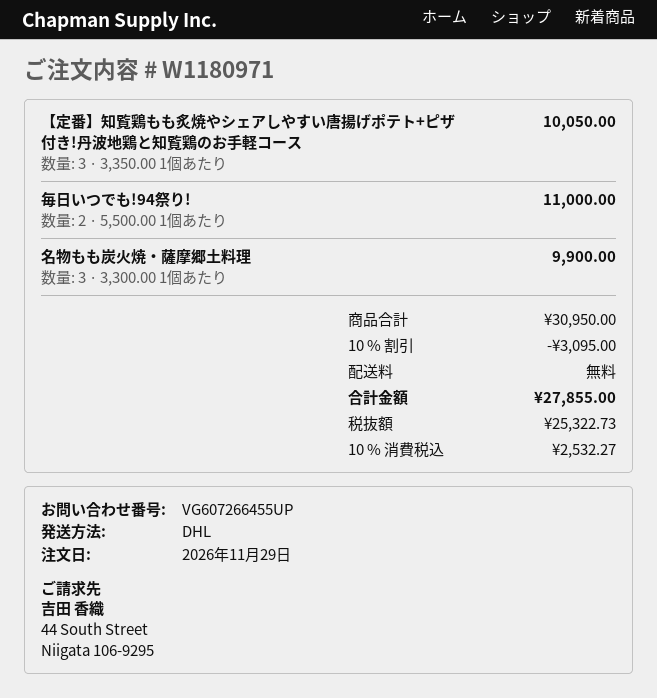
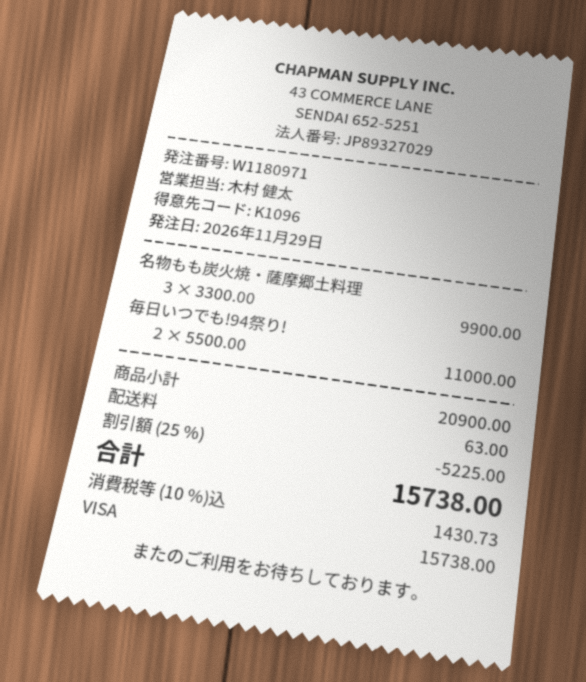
【定番】知覧鶏もも炙焼やシェアしやすい唐揚げポテト+ピザ付き!丹波地鶏と知覧鶏のお手軽コース: 3 x 3350.00 = 10050.00 -> none
subtotal: 30950.00 -> 20900.00
discount: 10% = 3095.00 -> 25% = 5225.00
shipping: 0.00 -> 63.00
tax: 10% = 2532.27 -> 10% = 1430.73
total: 27855.00 -> 15738.00

